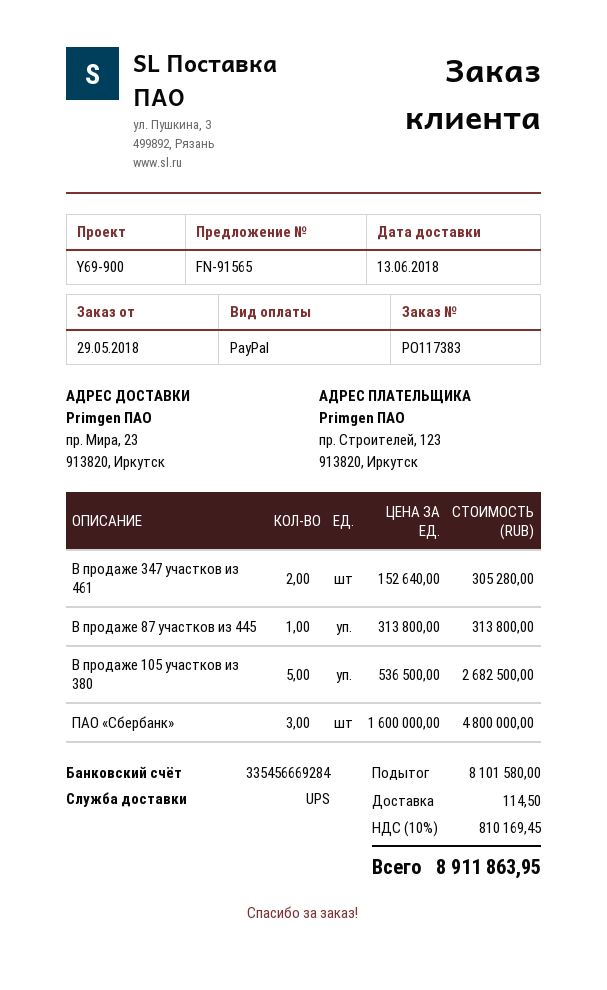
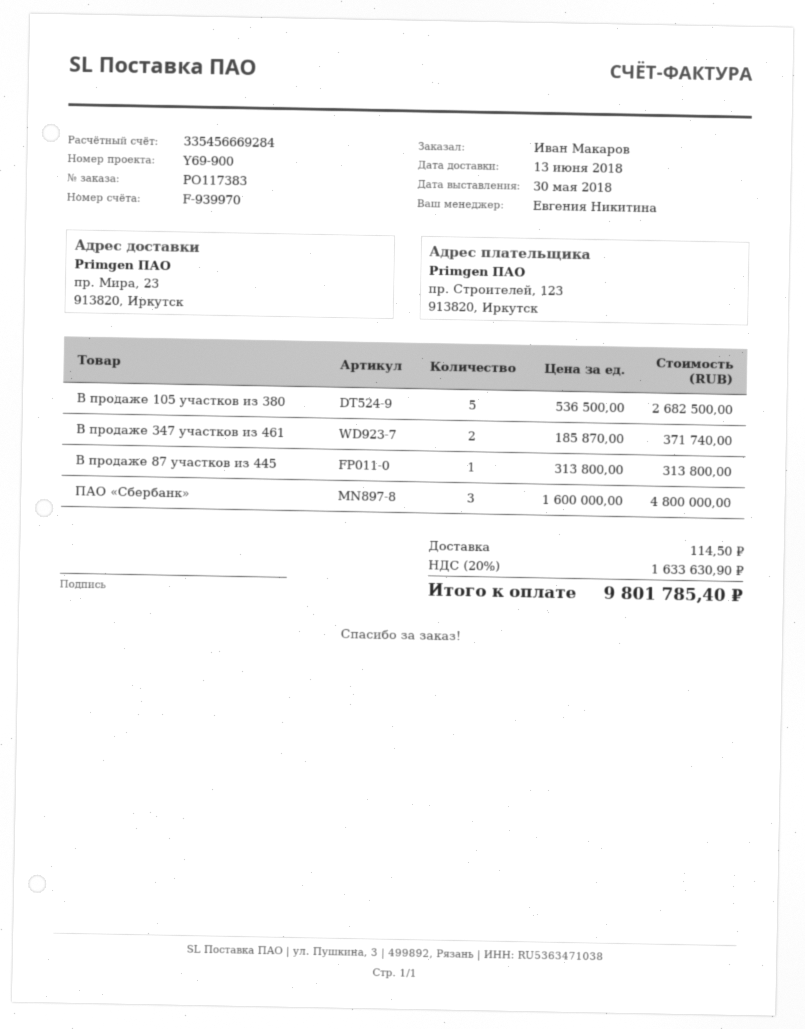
В продаже 347 участков из 461: 2 x 152640.00 = 305280.00 -> 2 x 185870.00 = 371740.00
tax: 10% = 810169.45 -> 20% = 1633630.90
total: 8911863.95 -> 9801785.40

